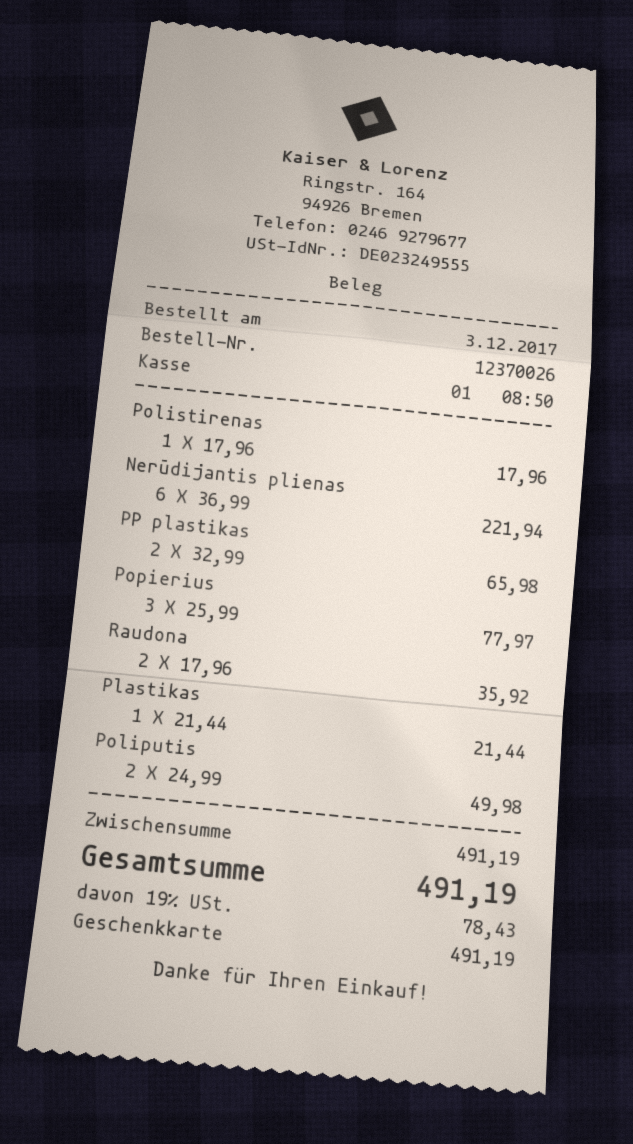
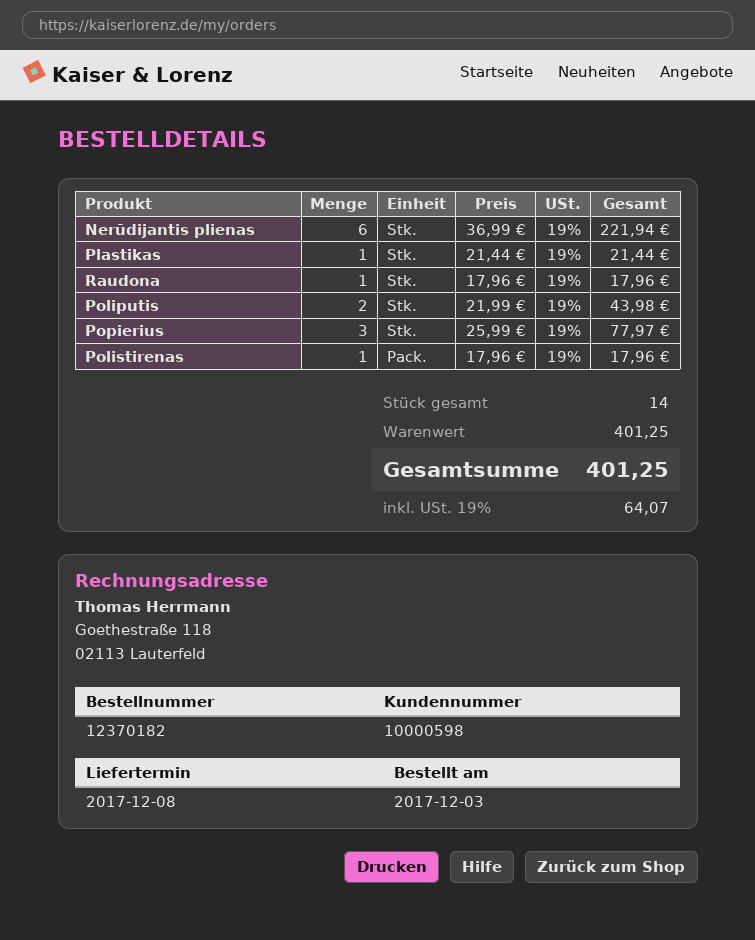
order number: 12370026 -> 12370182
PP plastikas: 2 x 32.99 = 65.98 -> none
Raudona: 2 x 17.96 = 35.92 -> 1 x 17.96 = 17.96
Poliputis: 2 x 24.99 = 49.98 -> 2 x 21.99 = 43.98
subtotal: 491.19 -> 401.25
tax: 19% = 78.43 -> 19% = 64.07
total: 491.19 -> 401.25

